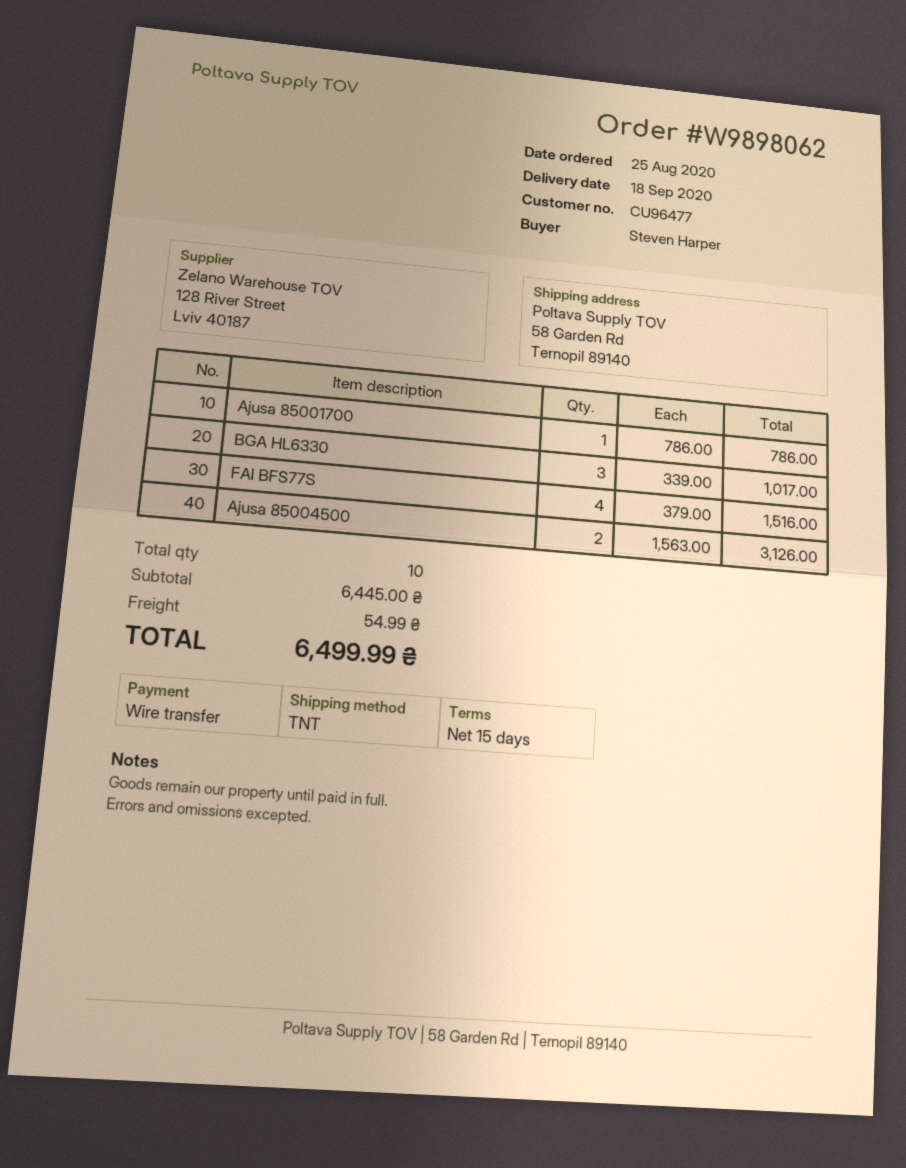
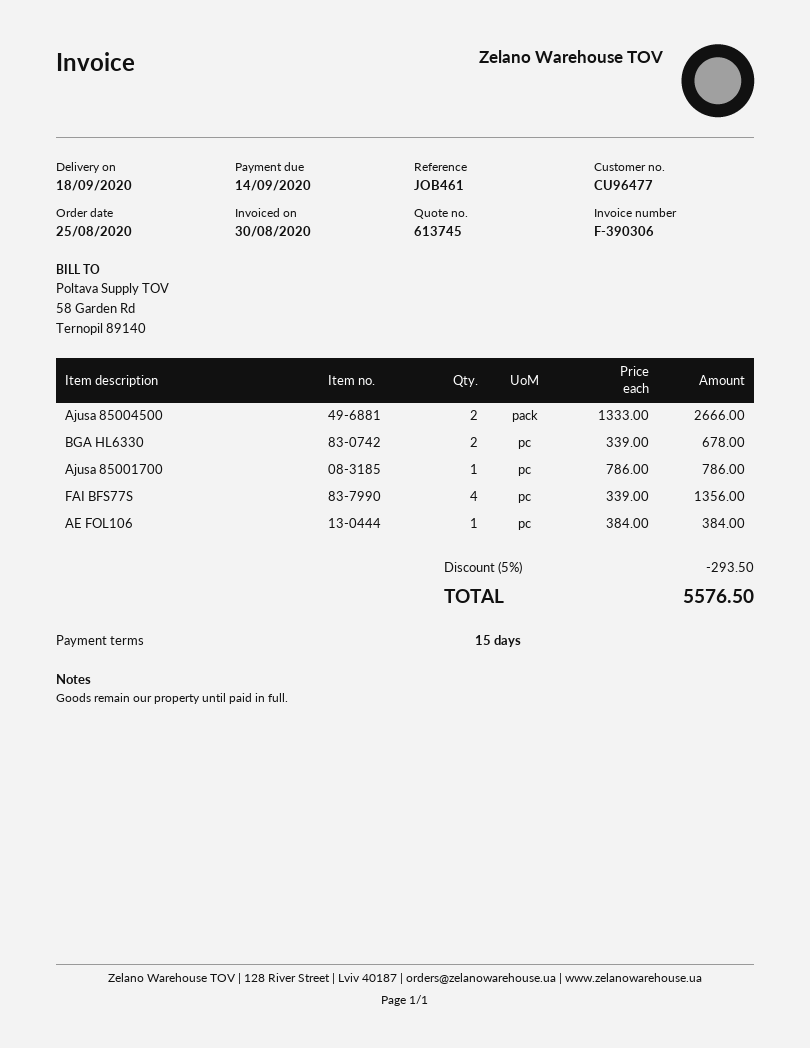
BGA HL6330: 3 x 339.00 = 1017.00 -> 2 x 339.00 = 678.00
FAI BFS77S: 4 x 379.00 = 1516.00 -> 4 x 339.00 = 1356.00
Ajusa 85004500: 2 x 1563.00 = 3126.00 -> 2 x 1333.00 = 2666.00
AE FOL106: none -> 1 x 384.00 = 384.00
discount: none -> 5% = 293.50
shipping: 54.99 -> none
total: 6499.99 -> 5576.50

